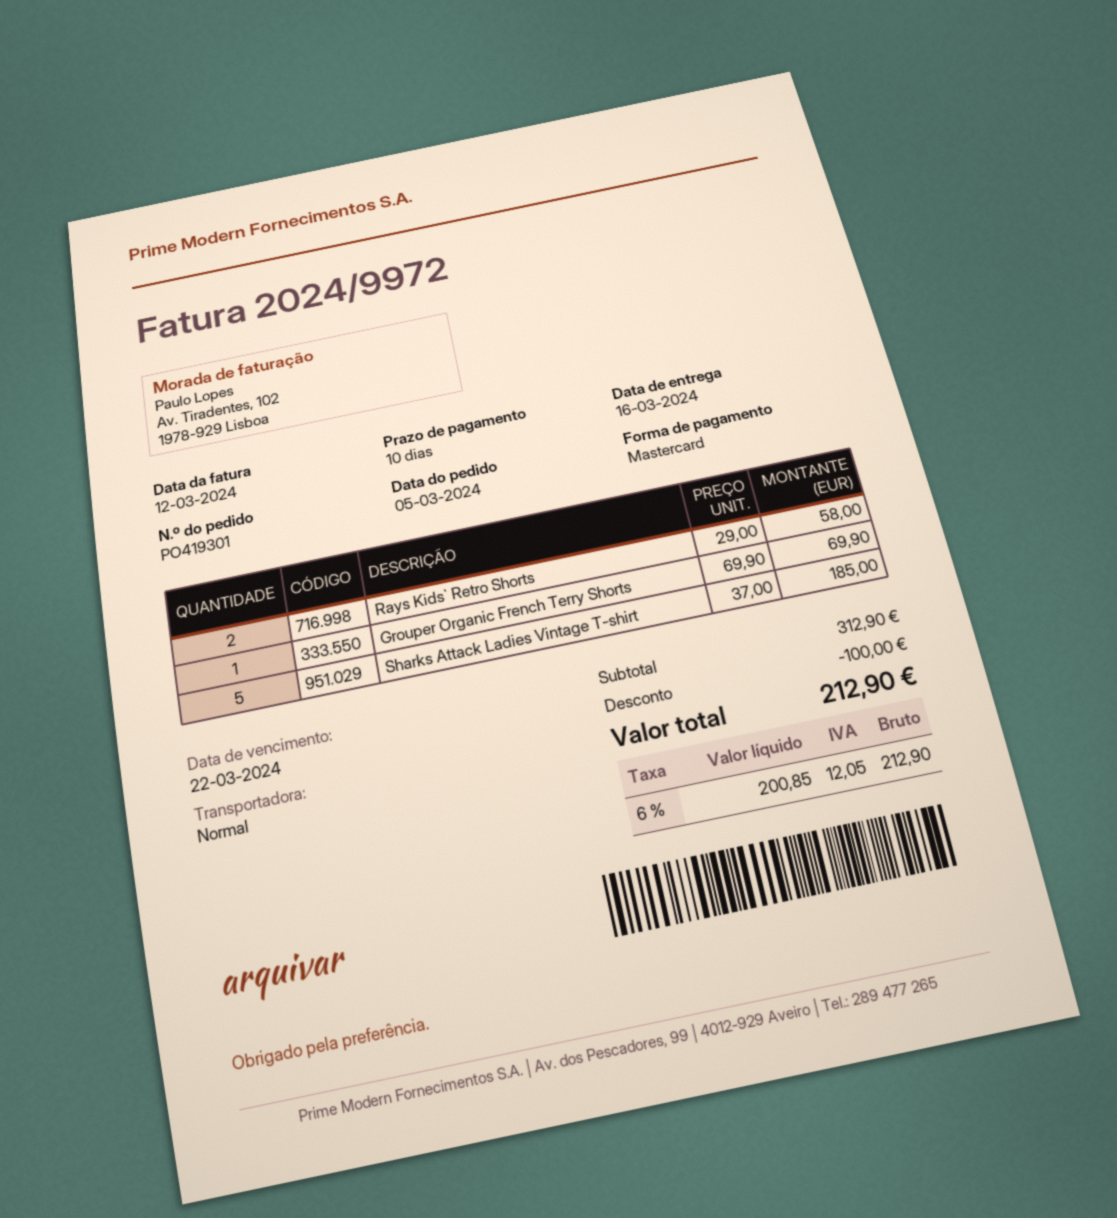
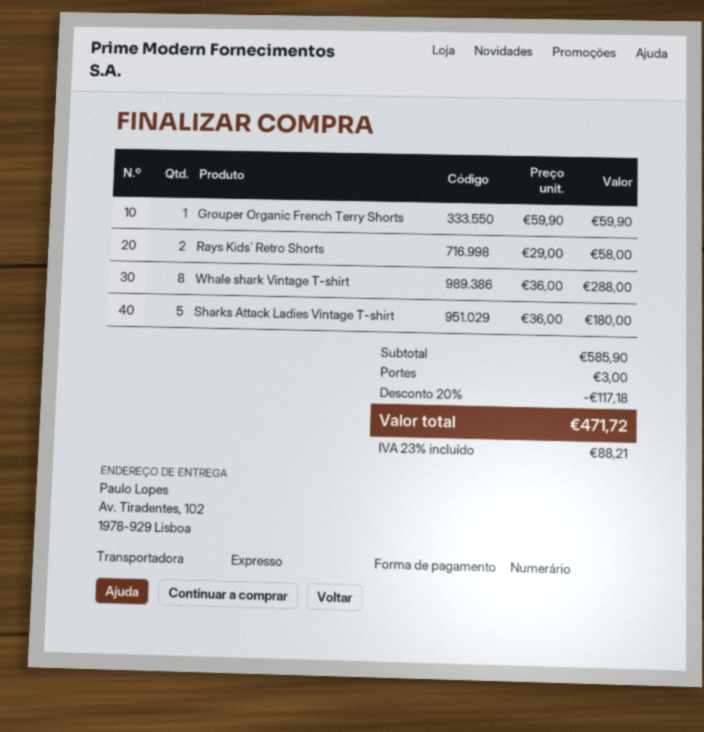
payment method: Mastercard -> cash
shipping method: standard -> express
Grouper Organic French Terry Shorts: 1 x 69.90 = 69.90 -> 1 x 59.90 = 59.90
Sharks Attack Ladies Vintage T-shirt: 5 x 37.00 = 185.00 -> 5 x 36.00 = 180.00
Whale shark Vintage T-shirt: none -> 8 x 36.00 = 288.00
subtotal: 312.90 -> 585.90
discount: 100.00 -> 117.18
shipping: none -> 3.00
tax: 6% = 12.05 -> 23% = 88.21
total: 212.90 -> 471.72

